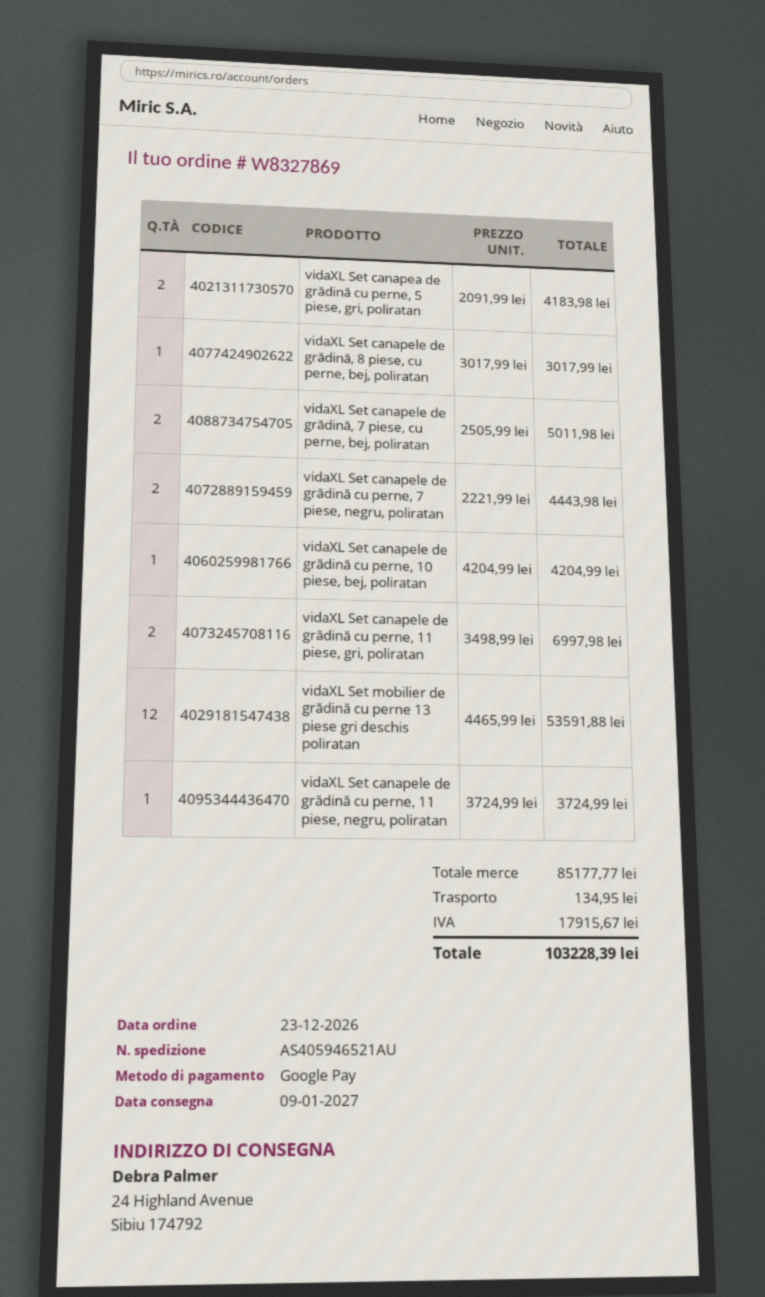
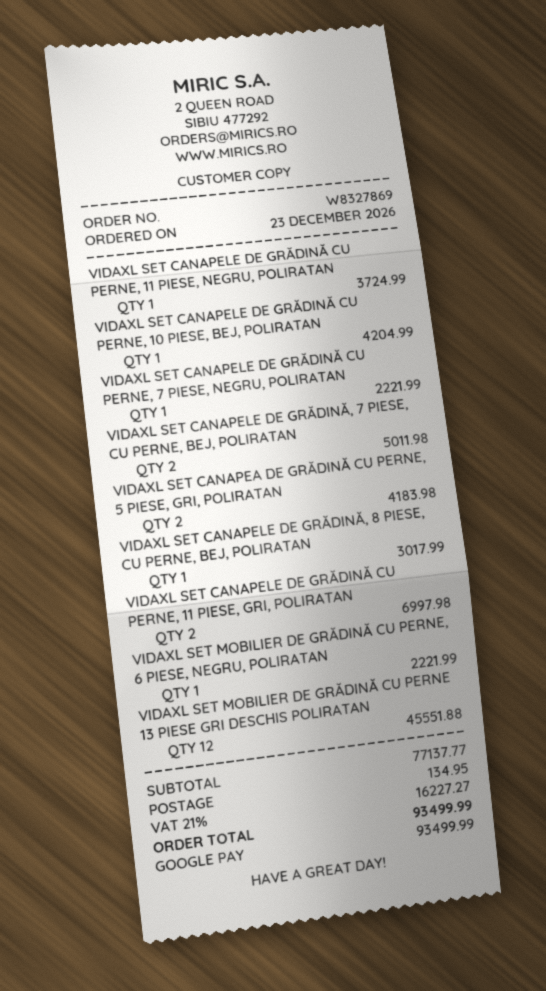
vidaXL Set canapele de grădină cu perne, 7 piese, negru, poliratan: 2 for 4443.98 -> 1 for 2221.99
vidaXL Set mobilier de grădină cu perne 13 piese gri deschis poliratan: 12 for 53591.88 -> 12 for 45551.88
VIDAXL SET MOBILIER DE GRĂDINĂ CU PERNE, 6 PIESE, NEGRU, POLIRATAN: none -> 1 for 2221.99
subtotal: 85177.77 -> 77137.77
tax: 17915.67 -> 16227.27
total: 103228.39 -> 93499.99

